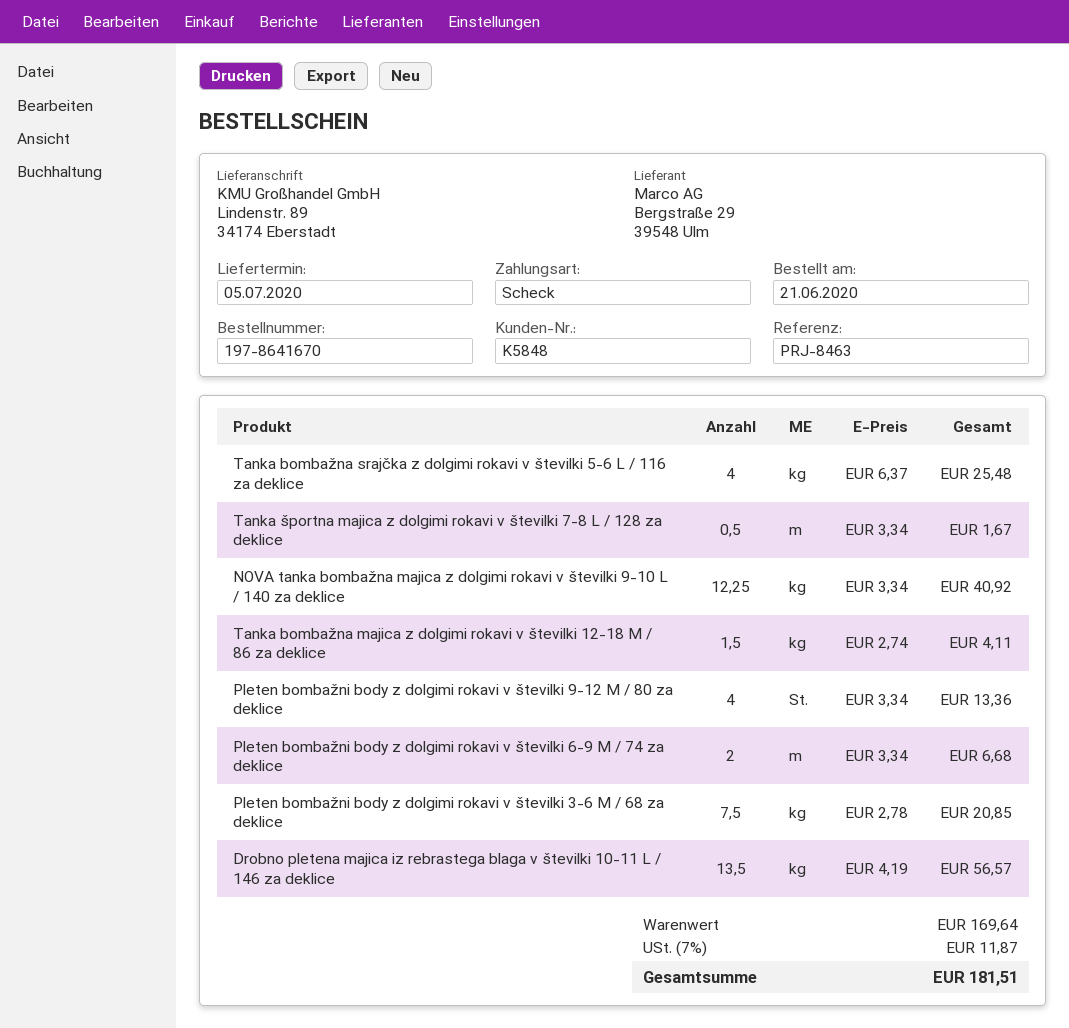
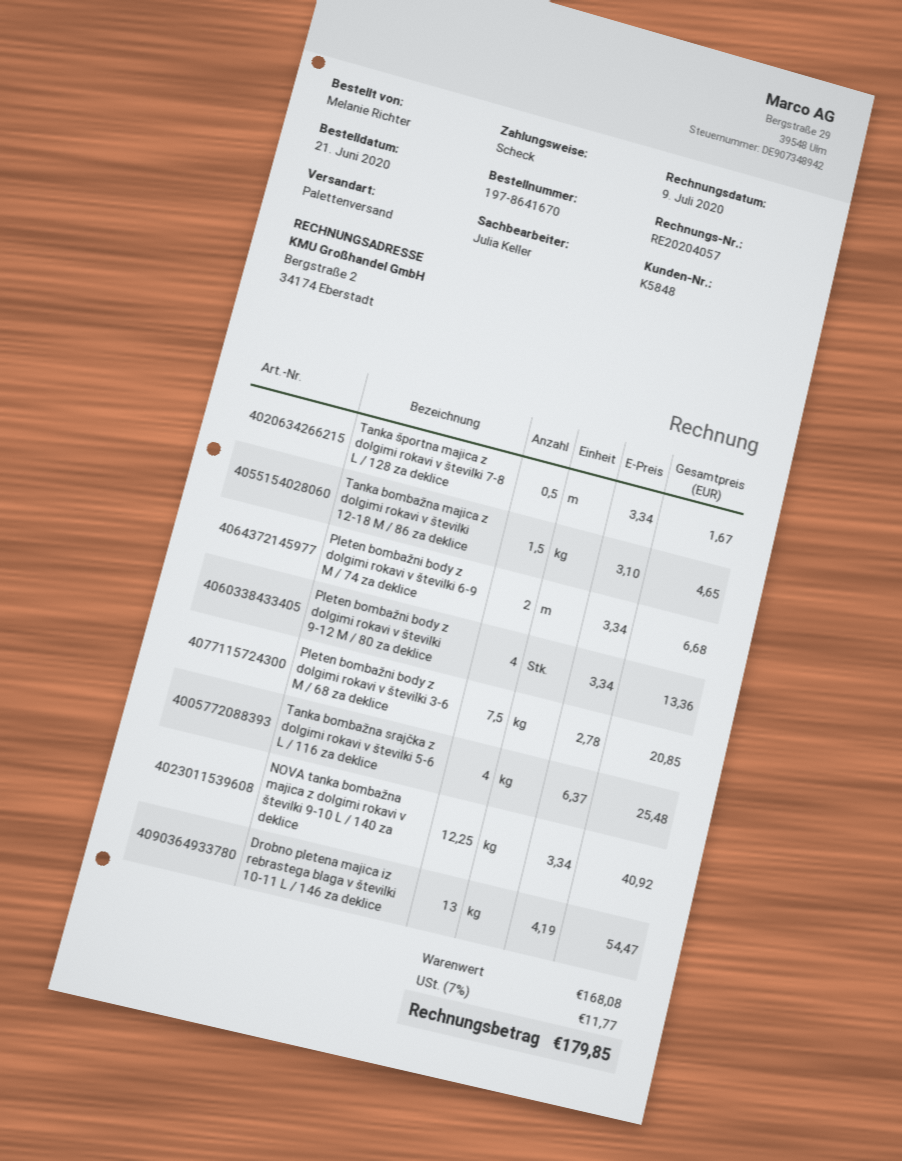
Tanka bombažna majica z dolgimi rokavi v številki 12-18 M / 86 za deklice: 1.5 x 2.74 = 4.11 -> 1.5 x 3.10 = 4.65
Drobno pletena majica iz rebrastega blaga v številki 10-11 L / 146 za deklice: 13.5 x 4.19 = 56.57 -> 13 x 4.19 = 54.47
subtotal: 169.64 -> 168.08
tax: 7% = 11.87 -> 7% = 11.77
total: 181.51 -> 179.85

